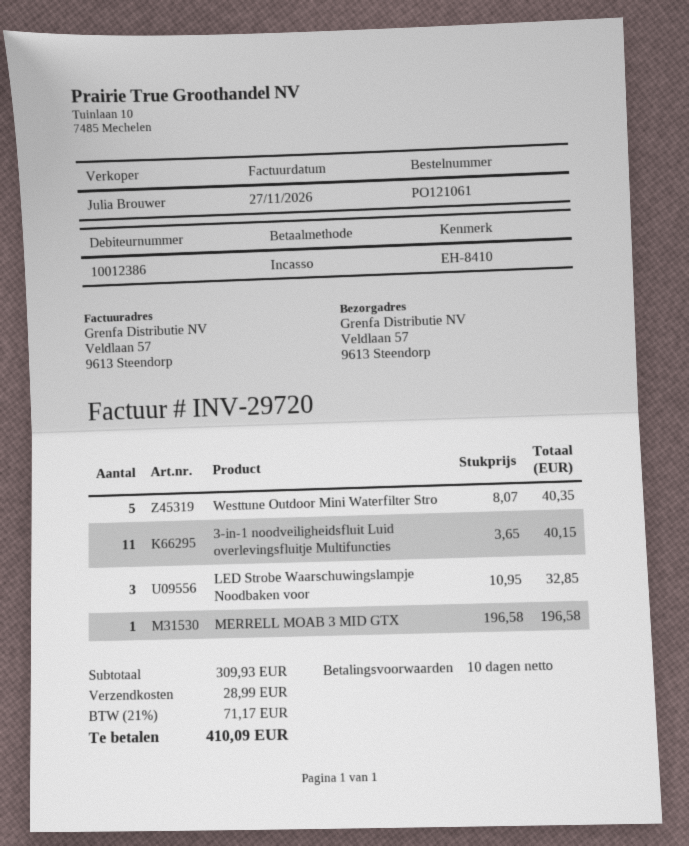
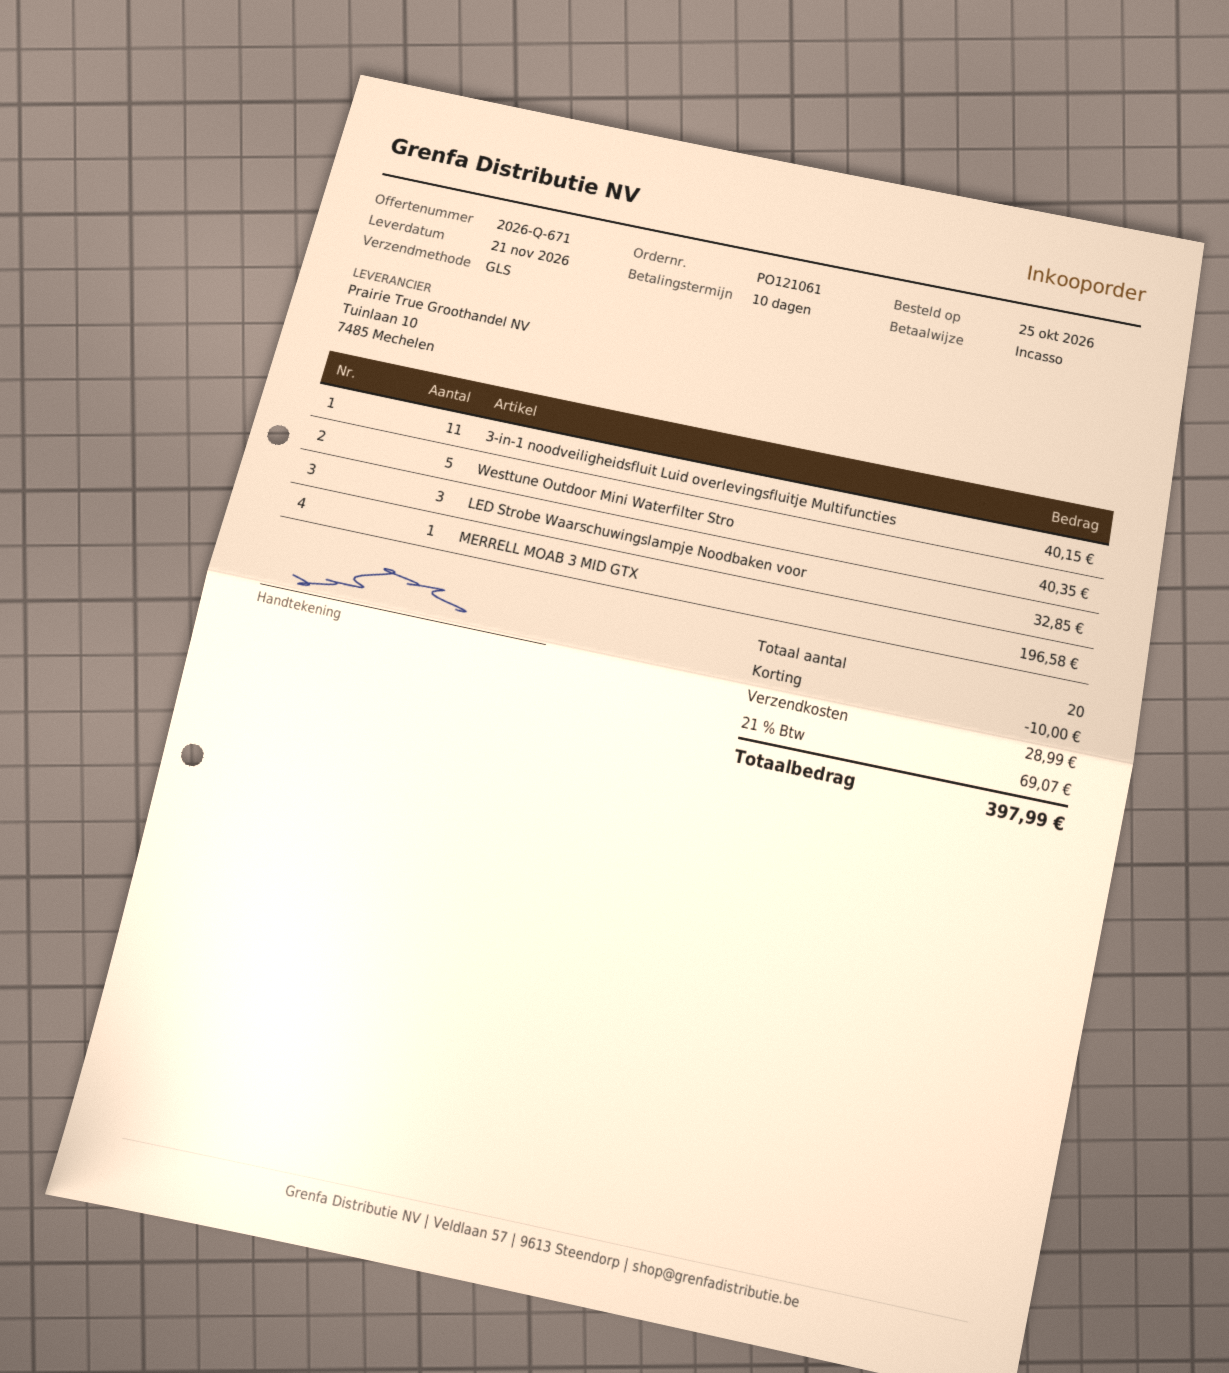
discount: none -> 10.00
tax: 21% = 71.17 -> 21% = 69.07
total: 410.09 -> 397.99

